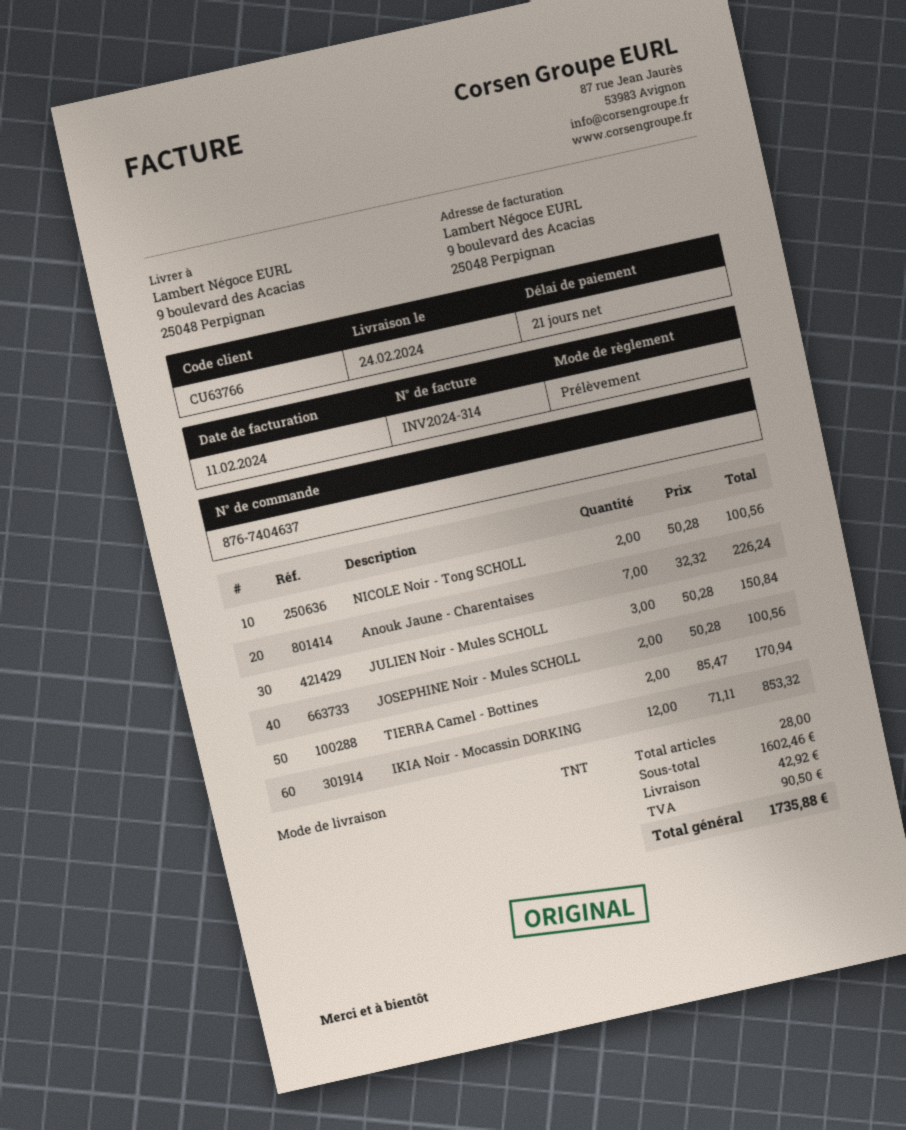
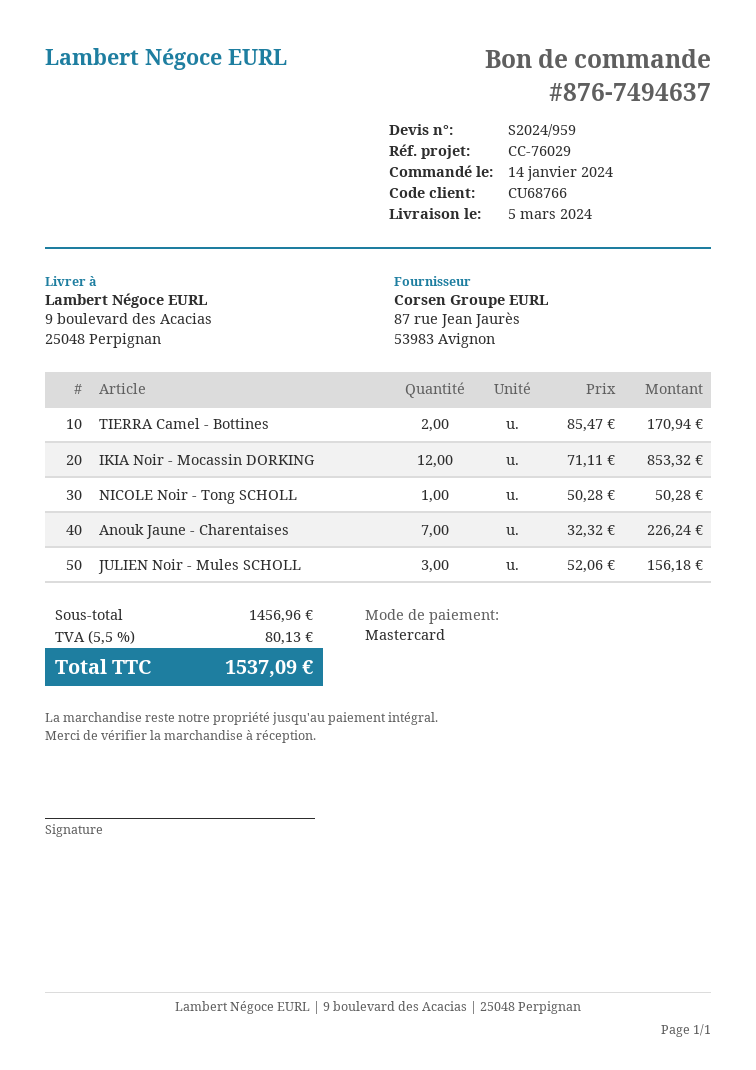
order number: 876-7404637 -> 876-7494637
delivery date: 2024-02-24 -> 2024-03-05
customer number: CU63766 -> CU68766
payment method: direct debit -> Mastercard
NICOLE Noir - Tong SCHOLL: 2 x 50.28 = 100.56 -> 1 x 50.28 = 50.28
JULIEN Noir - Mules SCHOLL: 3 x 50.28 = 150.84 -> 3 x 52.06 = 156.18
JOSEPHINE Noir - Mules SCHOLL: 2 x 50.28 = 100.56 -> none
subtotal: 1602.46 -> 1456.96
shipping: 42.92 -> none
tax: 90.50 -> 80.13
total: 1735.88 -> 1537.09

